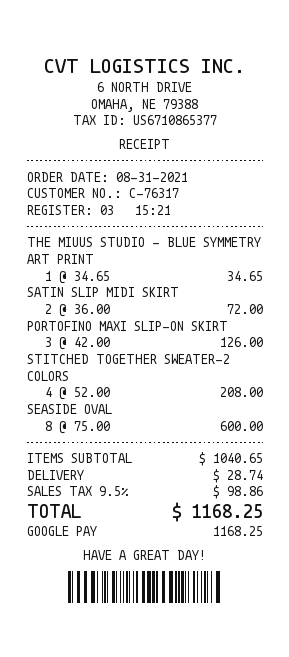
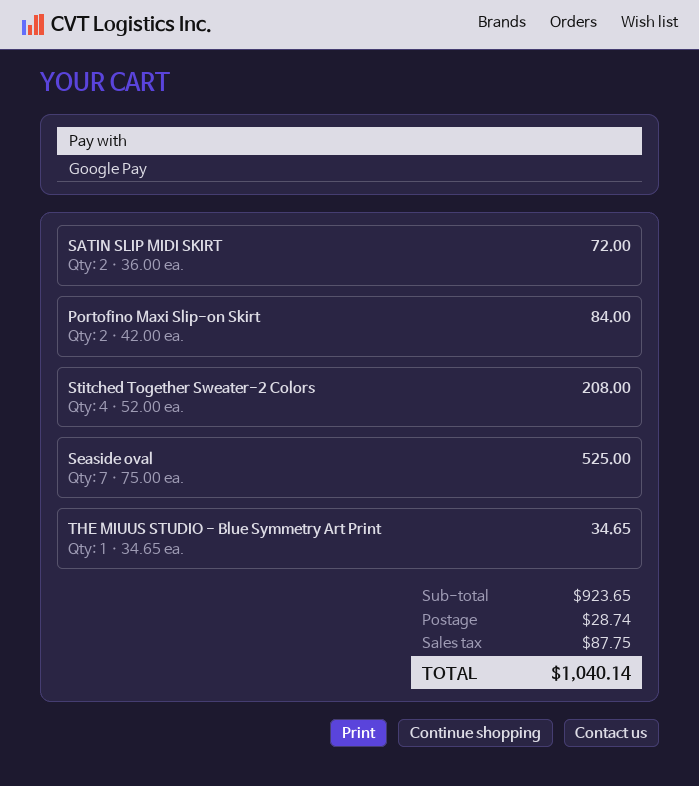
PORTOFINO MAXI SLIP-ON SKIRT: 3 x 42.00 = 126.00 -> 2 x 42.00 = 84.00
SEASIDE OVAL: 8 x 75.00 = 600.00 -> 7 x 75.00 = 525.00
subtotal: 1040.65 -> 923.65
tax: 98.86 -> 87.75
total: 1168.25 -> 1040.14

